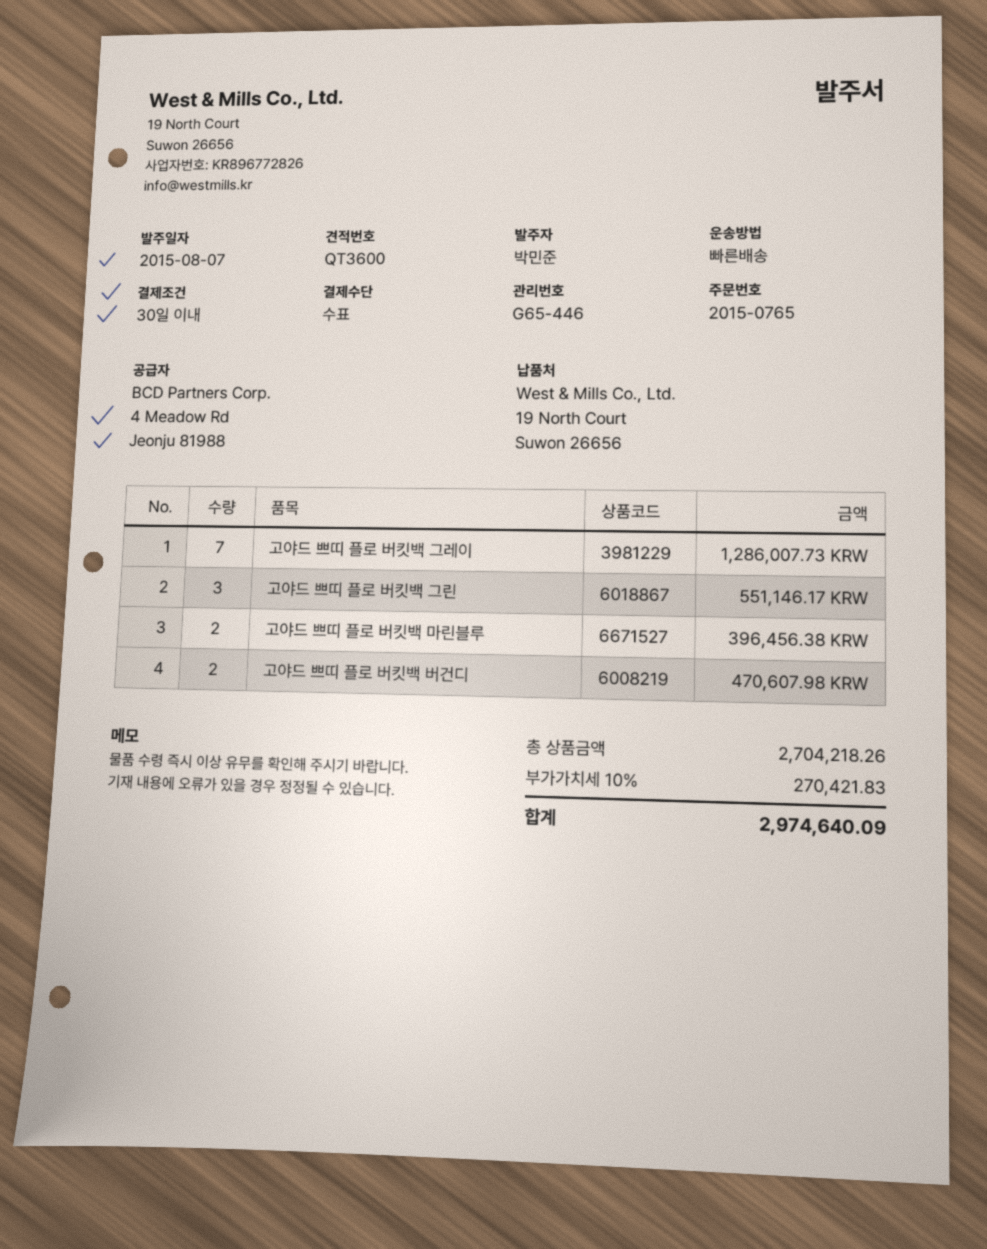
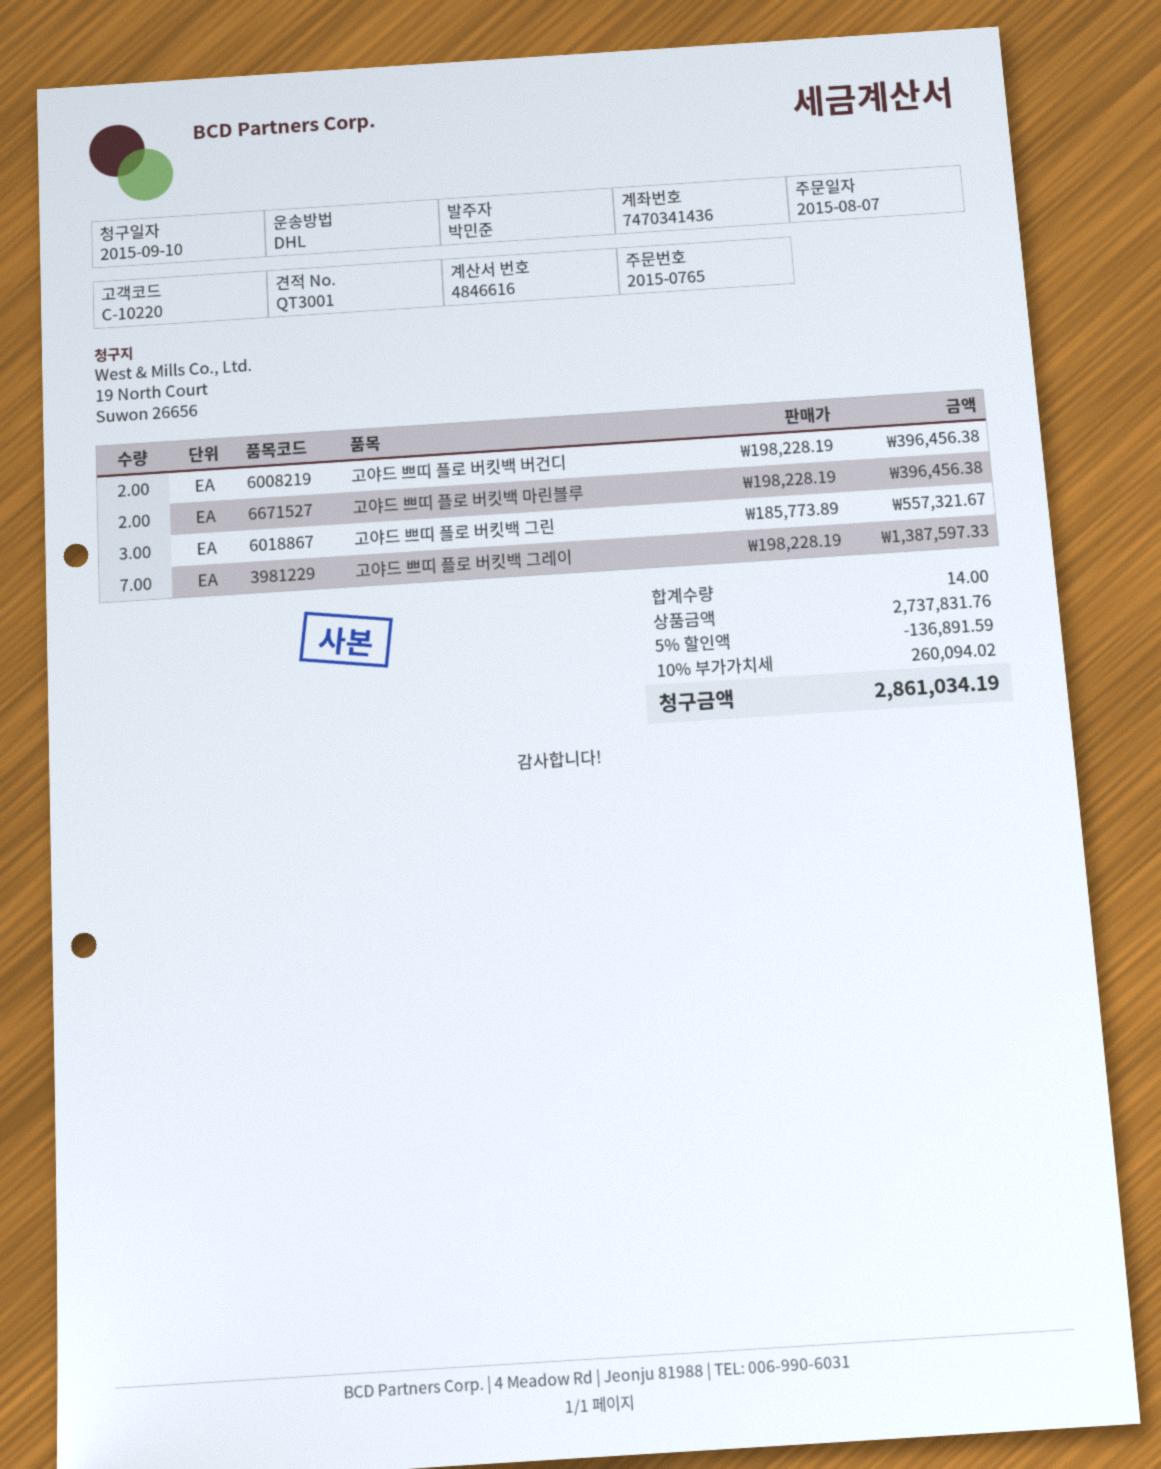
quote number: QT3600 -> QT3001
shipping method: express -> DHL
고야드 쁘띠 플로 버킷백 그레이: 7 for 1286007.73 -> 7 for 1387597.33
고야드 쁘띠 플로 버킷백 그린: 3 for 551146.17 -> 3 for 557321.67
고야드 쁘띠 플로 버킷백 버건디: 2 for 470607.98 -> 2 for 396456.38
subtotal: 2704218.26 -> 2737831.76
discount: none -> 5% = 136891.59
tax: 10% = 270421.83 -> 10% = 260094.02
total: 2974640.09 -> 2861034.19

